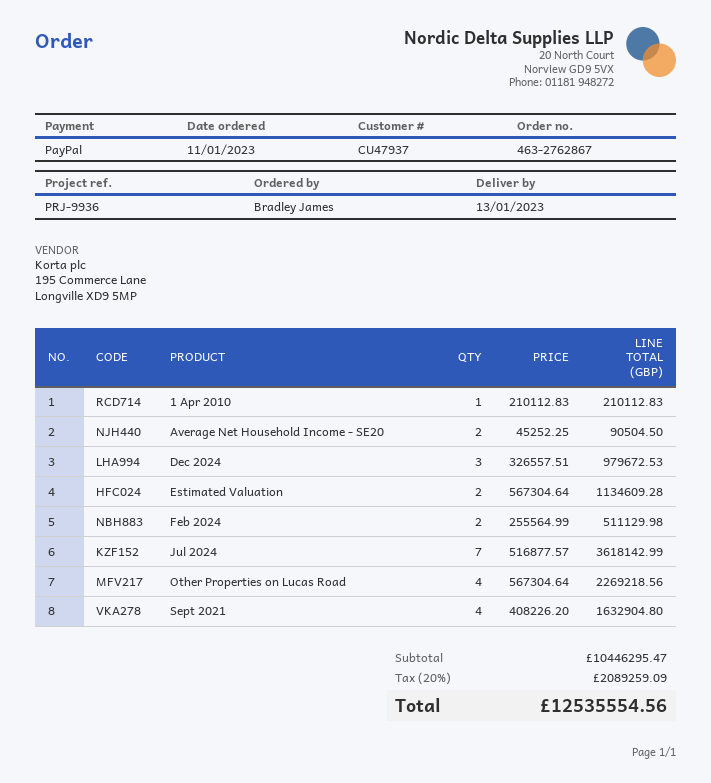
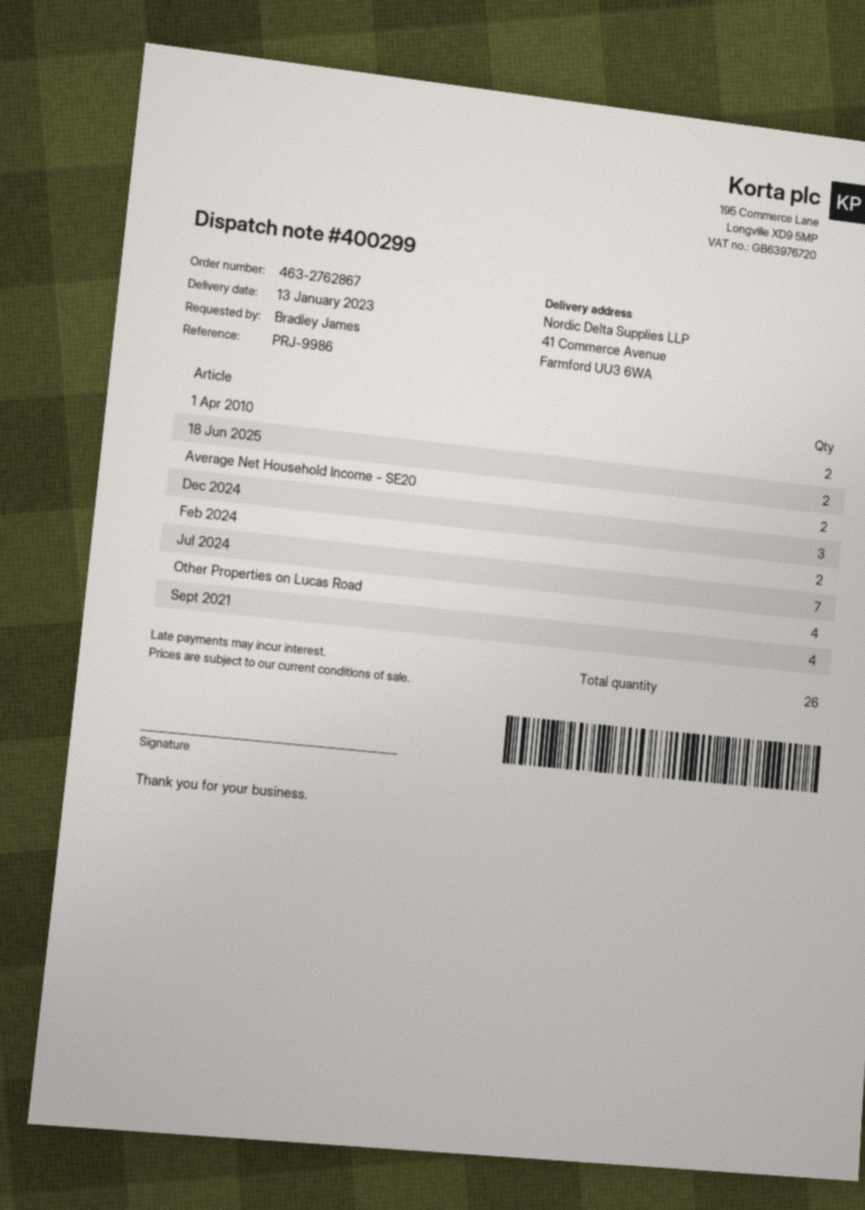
reference: PRJ-9936 -> PRJ-9986
1 Apr 2010: 1 -> 2
Estimated Valuation: 2 -> none
18 Jun 2025: none -> 2

